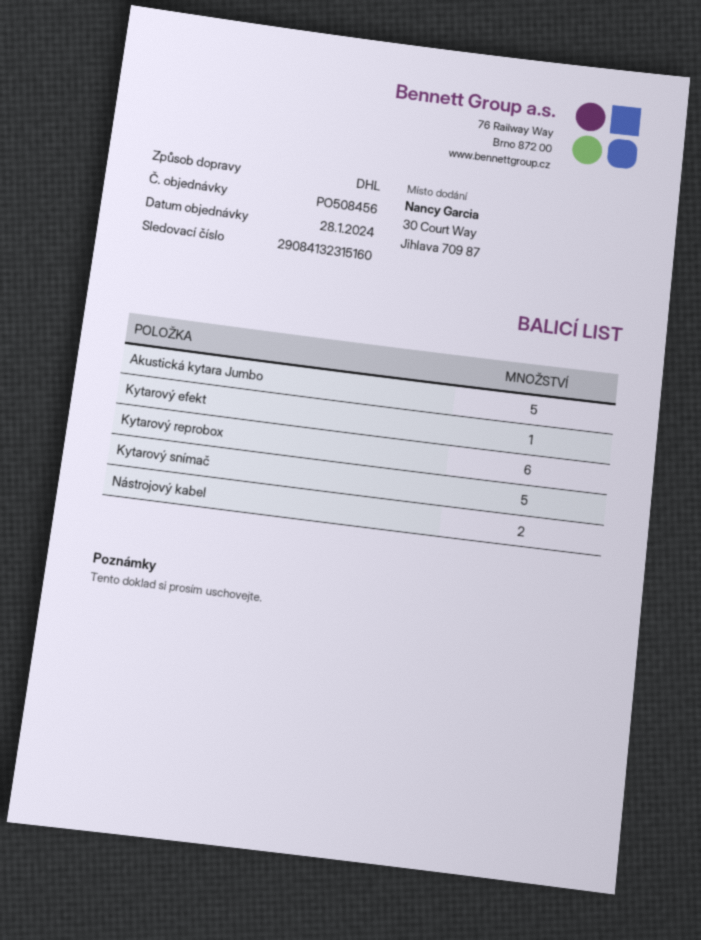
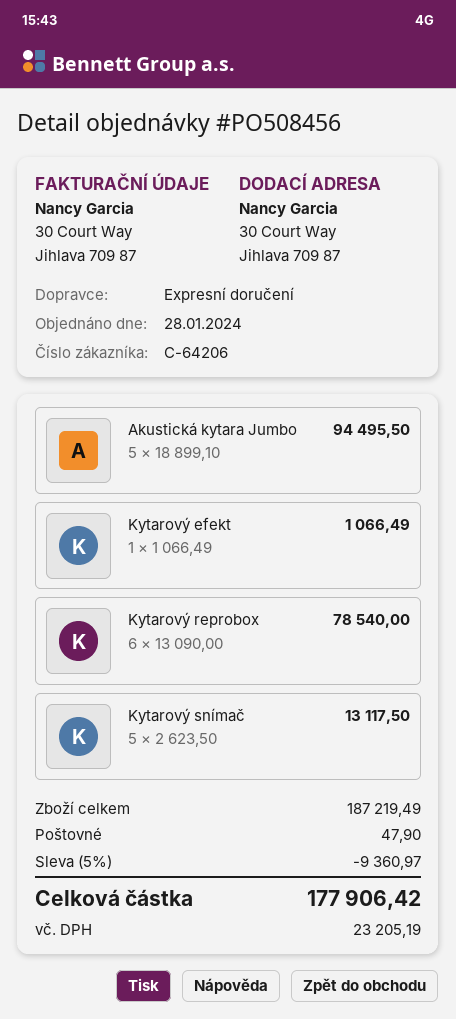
shipping method: DHL -> express
Nástrojový kabel: 2 -> none

